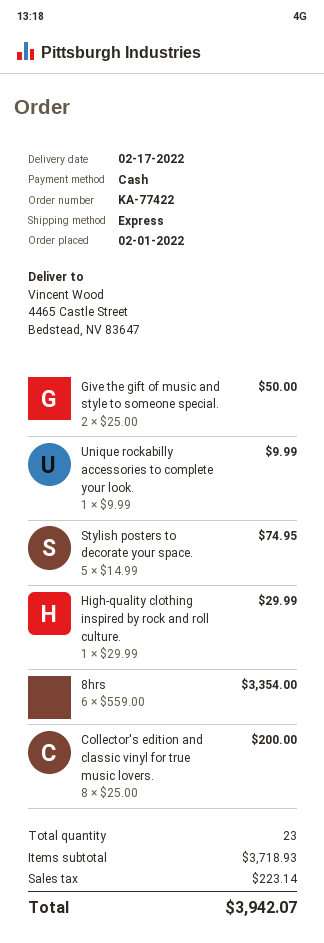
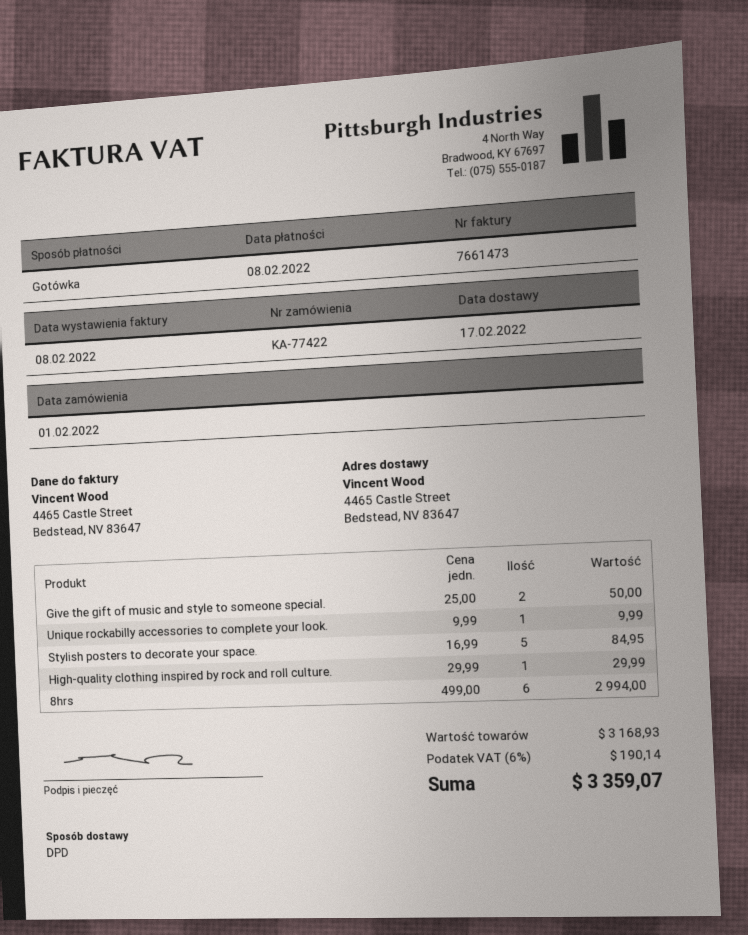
shipping method: express -> DPD
Stylish posters to decorate your space.: 5 x 14.99 = 74.95 -> 5 x 16.99 = 84.95
8hrs: 6 x 559.00 = 3354.00 -> 6 x 499.00 = 2994.00
Collector's edition and classic vinyl for true music lovers.: 8 x 25.00 = 200.00 -> none
subtotal: 3718.93 -> 3168.93
tax: 223.14 -> 190.14
total: 3942.07 -> 3359.07

